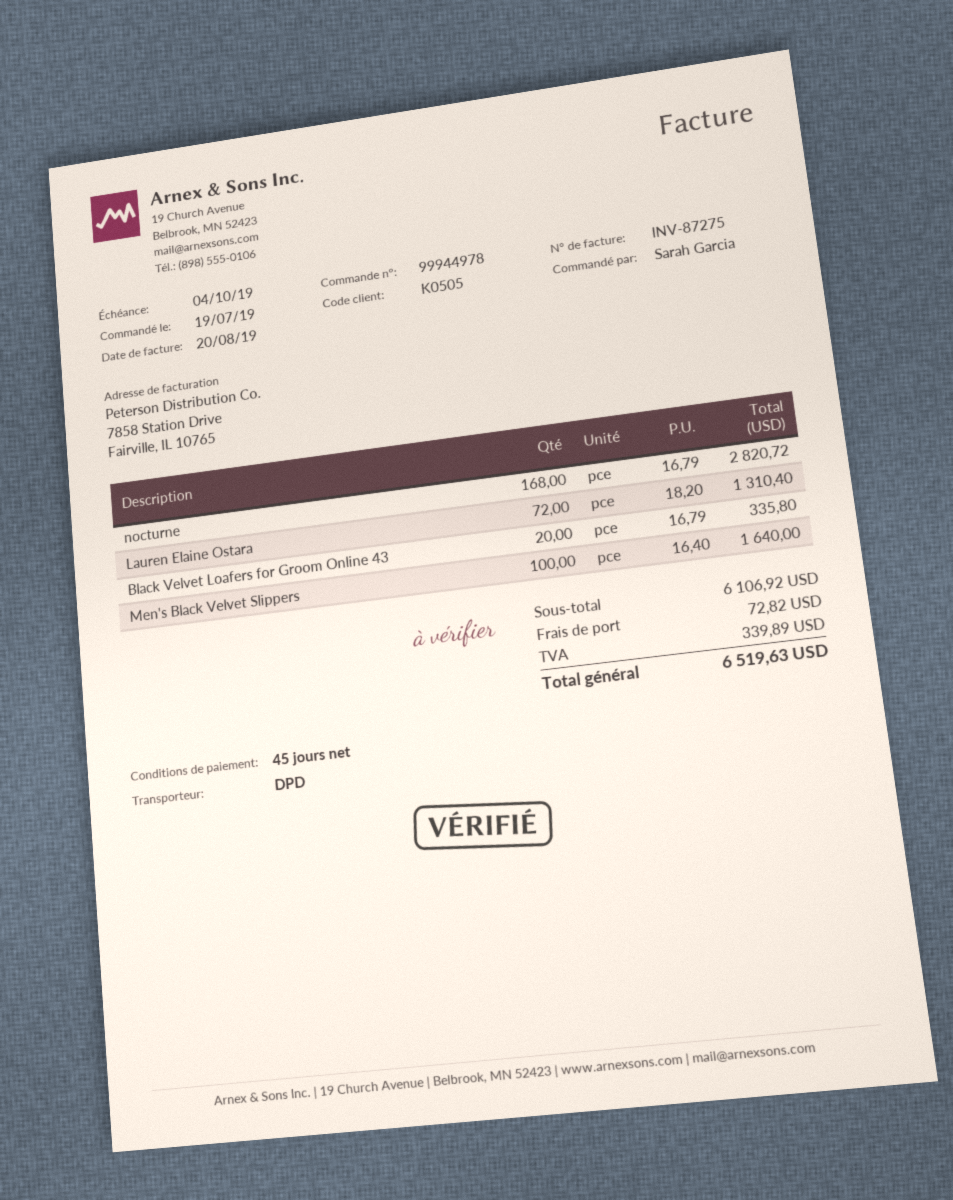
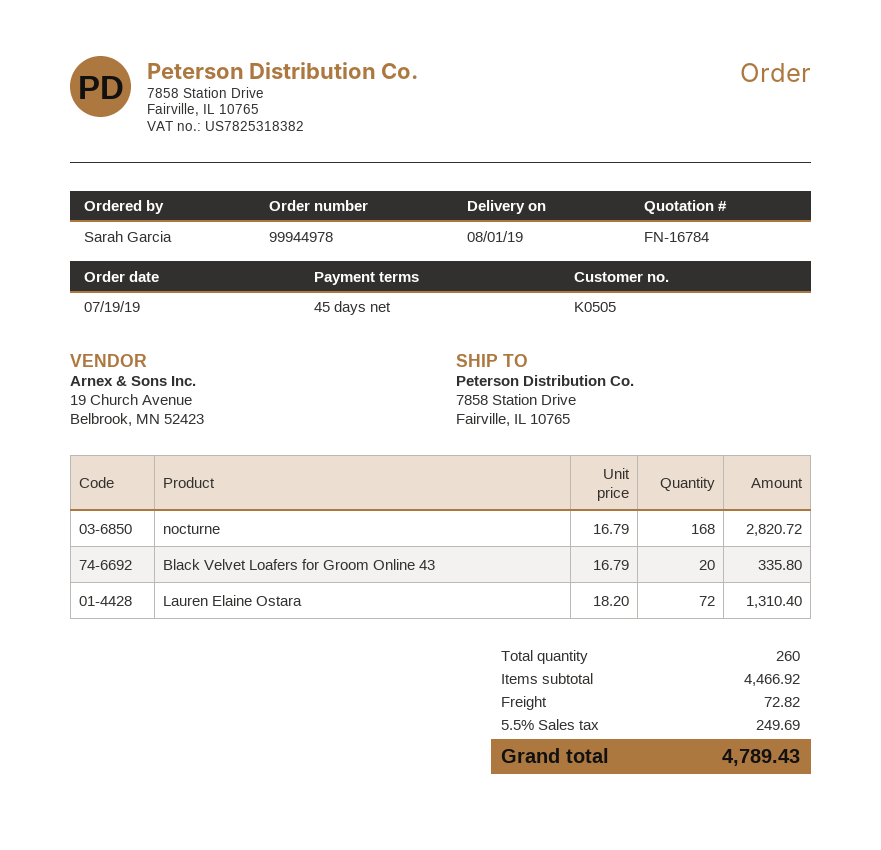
Men's Black Velvet Slippers: 100 x 16.40 = 1640.00 -> none
subtotal: 6106.92 -> 4466.92
tax: 339.89 -> 249.69
total: 6519.63 -> 4789.43

